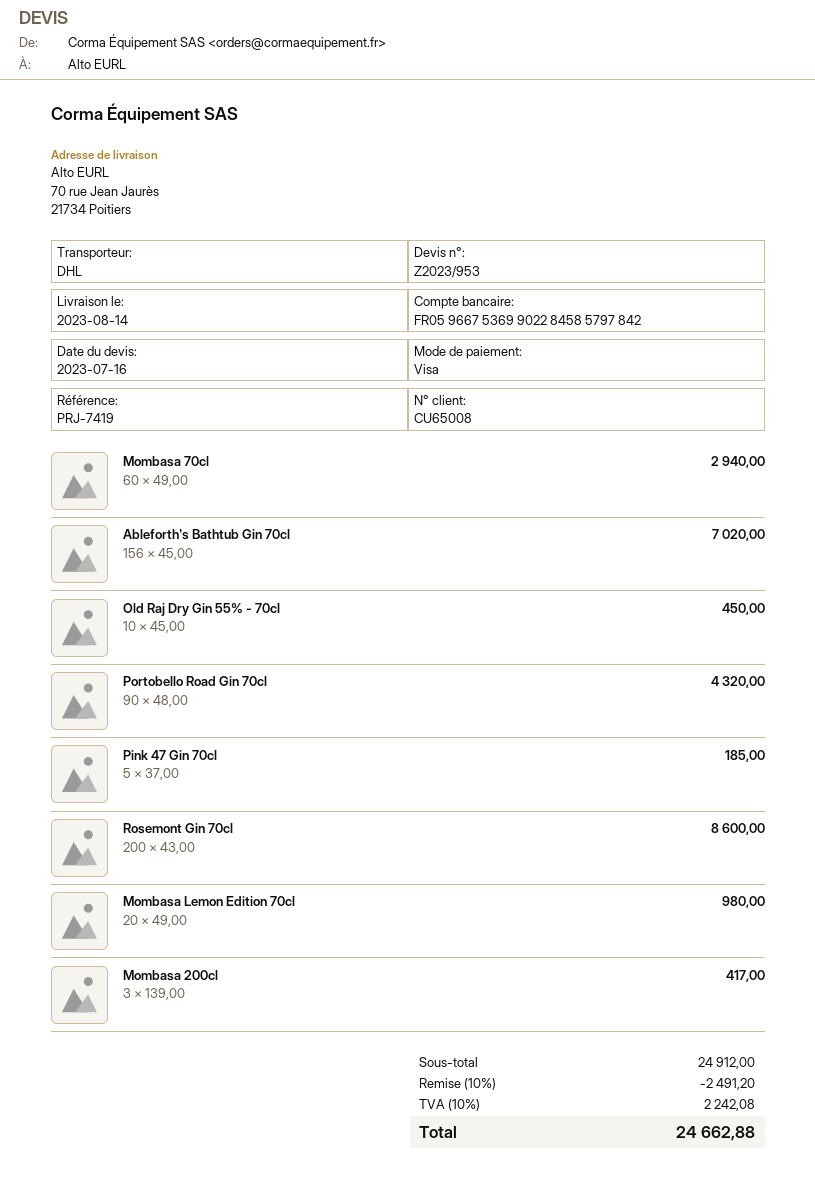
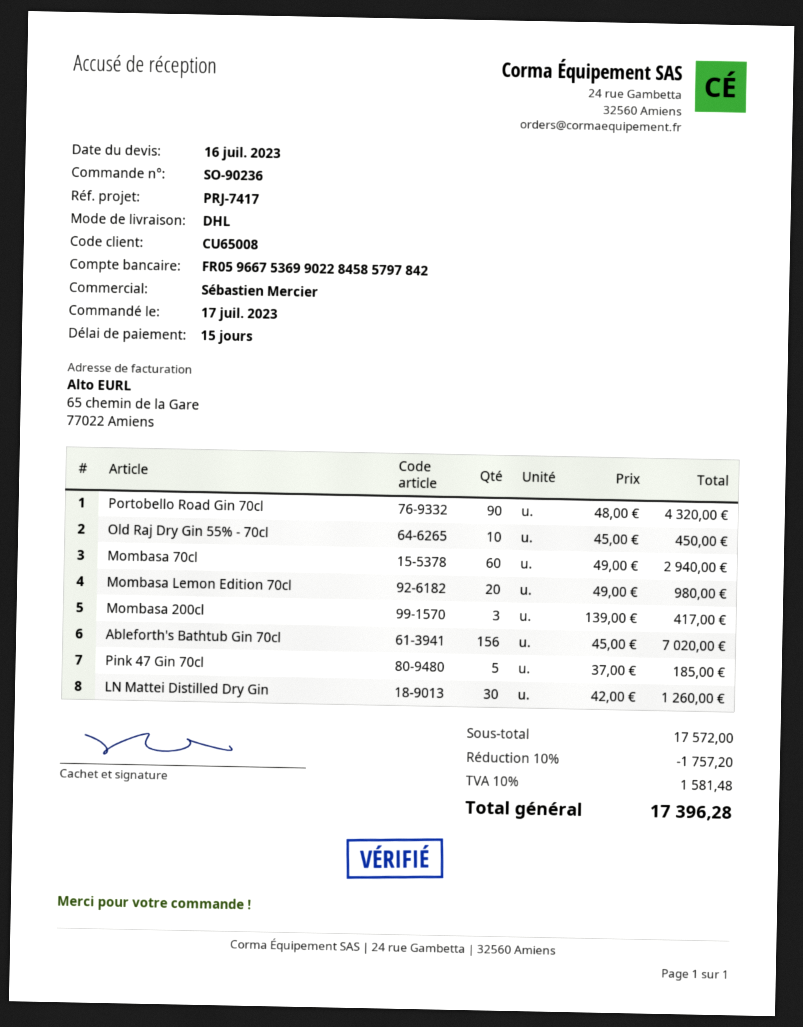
reference: PRJ-7419 -> PRJ-7417
Rosemont Gin 70cl: 200 x 43.00 = 8600.00 -> none
LN Mattei Distilled Dry Gin: none -> 30 x 42.00 = 1260.00
subtotal: 24912.00 -> 17572.00
discount: 10% = 2491.20 -> 10% = 1757.20
tax: 10% = 2242.08 -> 10% = 1581.48
total: 24662.88 -> 17396.28

